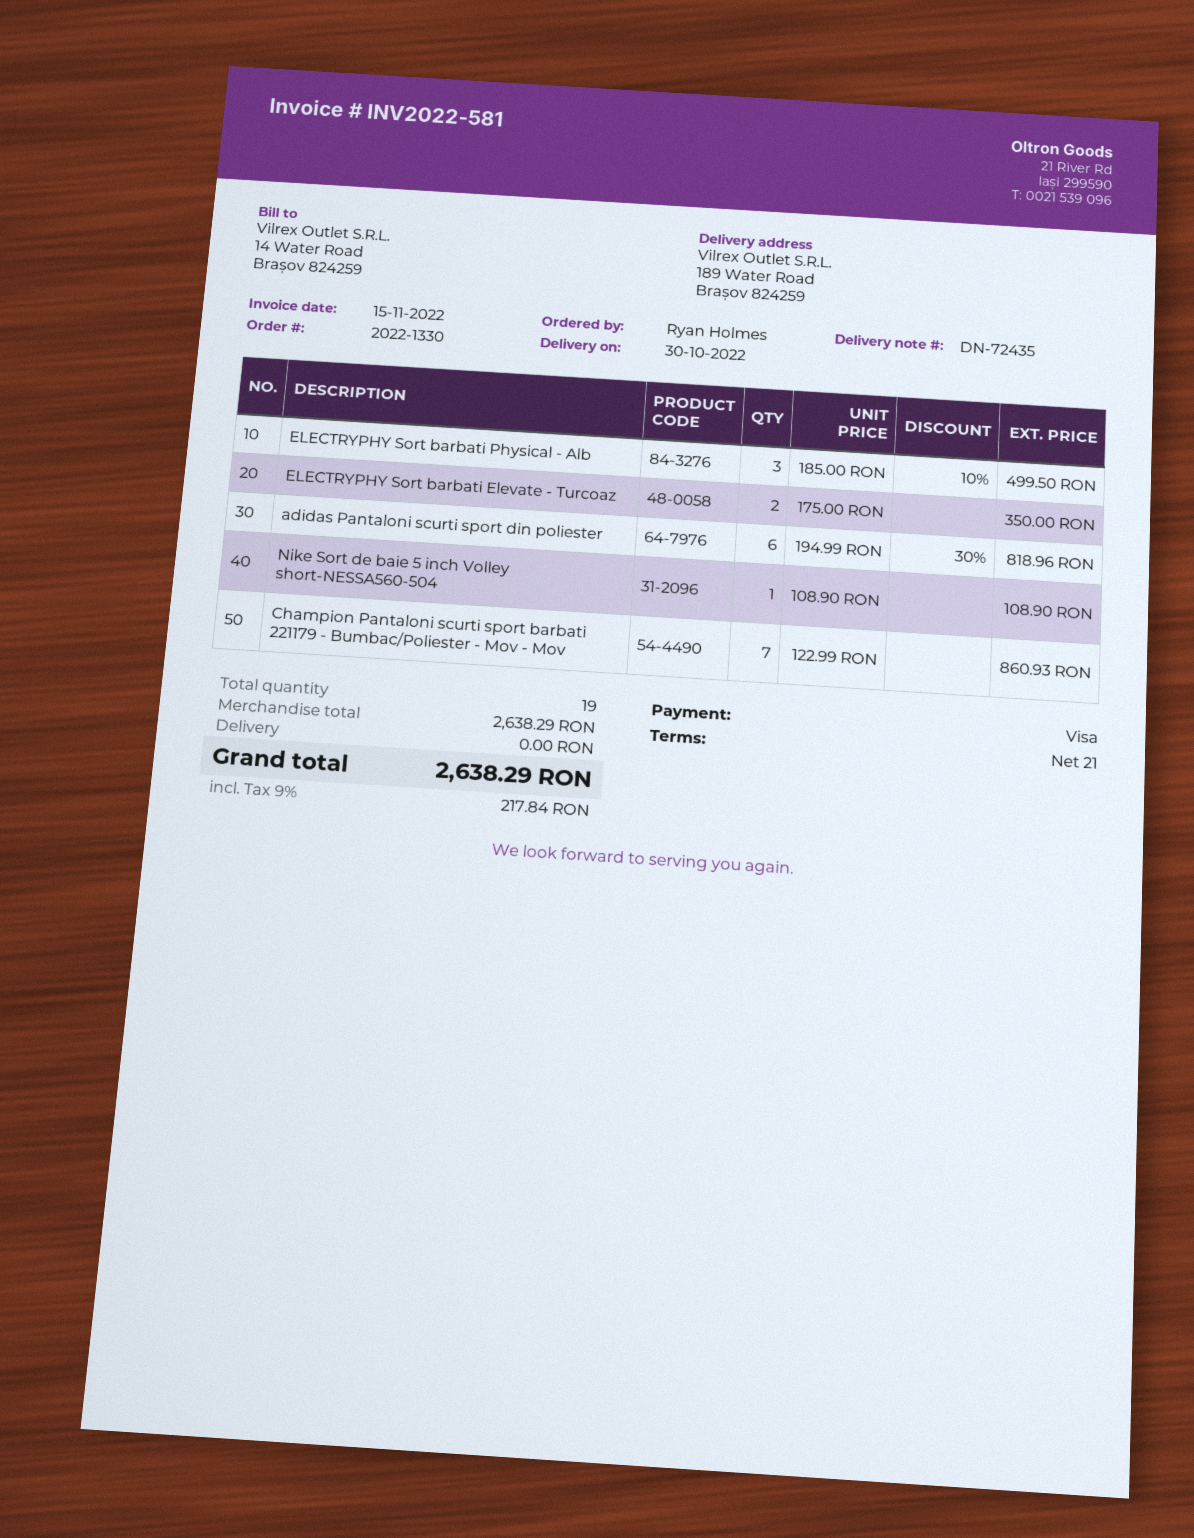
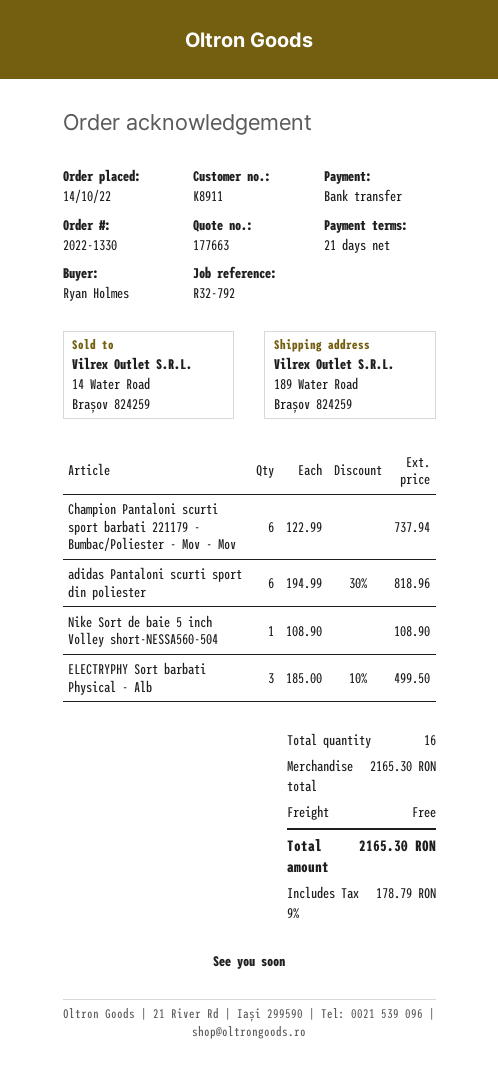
payment method: Visa -> bank transfer
ELECTRYPHY Sort barbati Elevate - Turcoaz: 2 x 175.00 = 350.00 -> none
Champion Pantaloni scurti sport barbati 221179 - Bumbac/Poliester - Mov - Mov: 7 x 122.99 = 860.93 -> 6 x 122.99 = 737.94
total quantity: 19 -> 16
subtotal: 2638.29 -> 2165.30
tax: 9% = 217.84 -> 9% = 178.79
total: 2638.29 -> 2165.30

